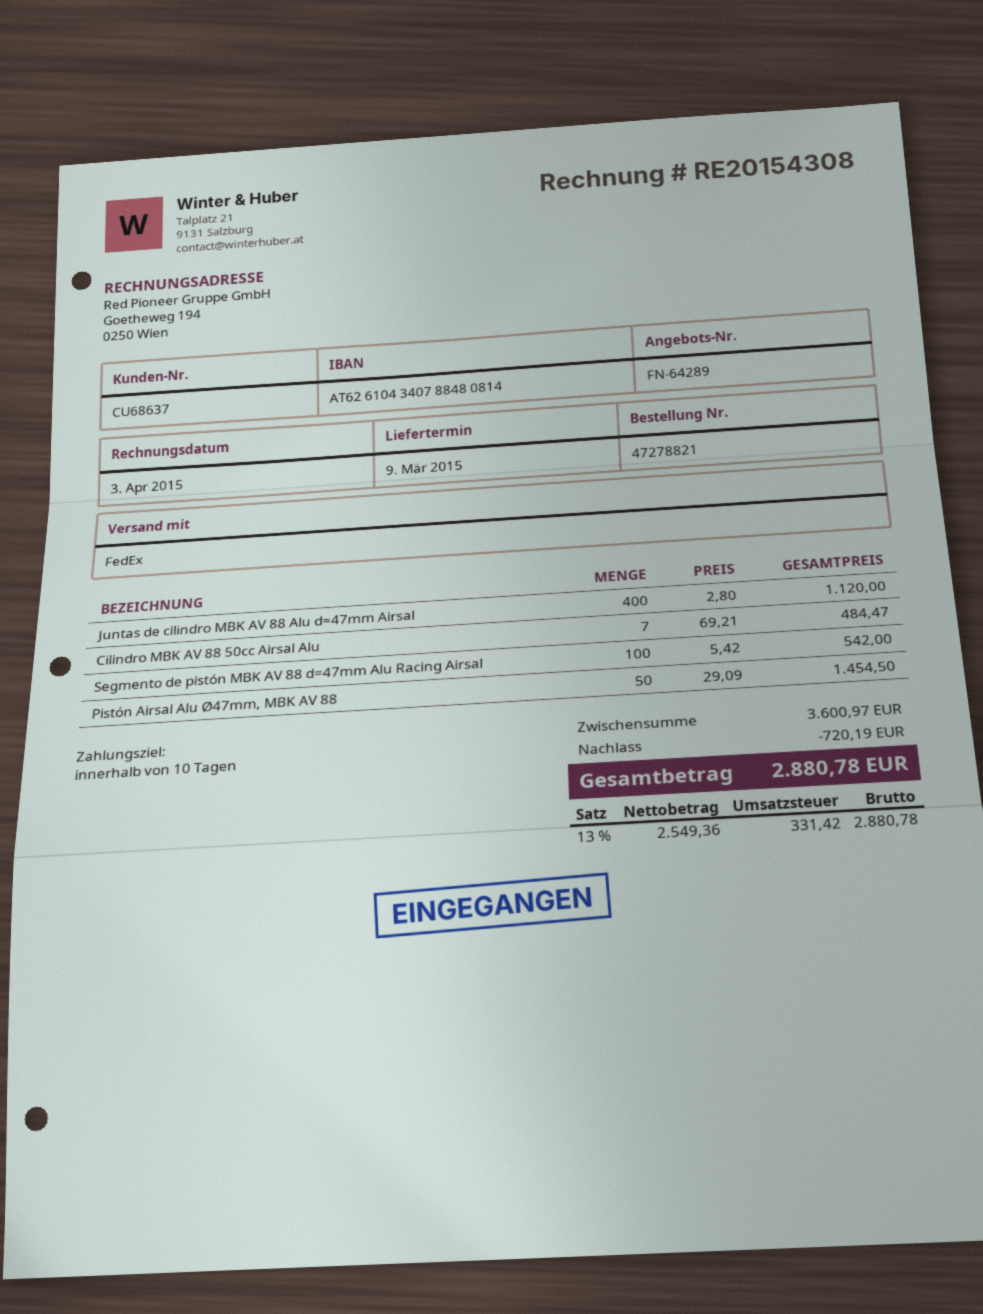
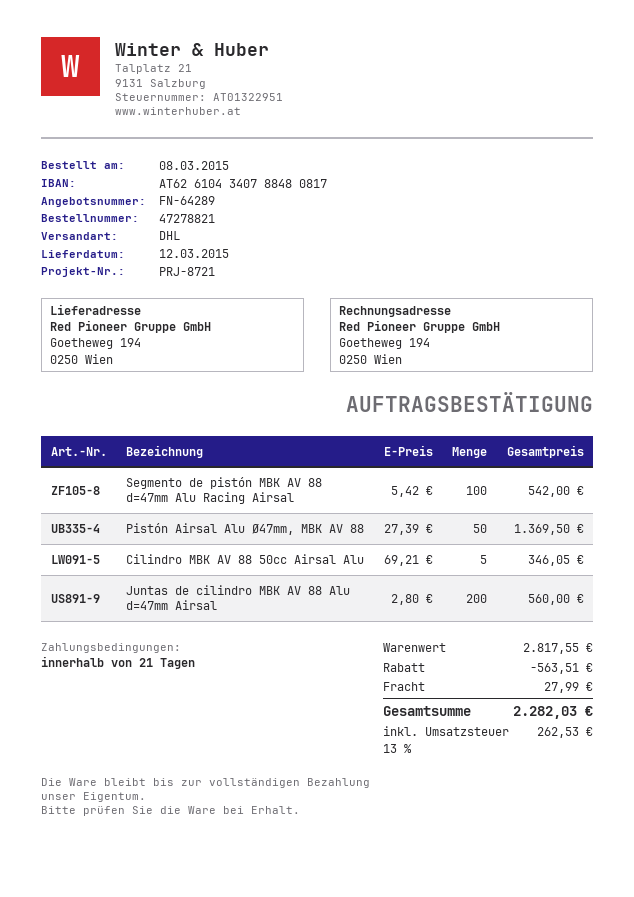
delivery date: 2015-03-09 -> 2015-03-12
payment terms: 10 days -> 21 days
bank account: AT626104340788480814 -> AT626104340788480817
shipping method: FedEx -> DHL
Juntas de cilindro MBK AV 88 Alu d=47mm Airsal: 400 x 2.80 = 1120.00 -> 200 x 2.80 = 560.00
Cilindro MBK AV 88 50cc Airsal Alu: 7 x 69.21 = 484.47 -> 5 x 69.21 = 346.05
Pistón Airsal Alu Ø47mm, MBK AV 88: 50 x 29.09 = 1454.50 -> 50 x 27.39 = 1369.50
subtotal: 3600.97 -> 2817.55
discount: 720.19 -> 563.51
shipping: none -> 27.99
tax: 13% = 331.42 -> 13% = 262.53
total: 2880.78 -> 2282.03

